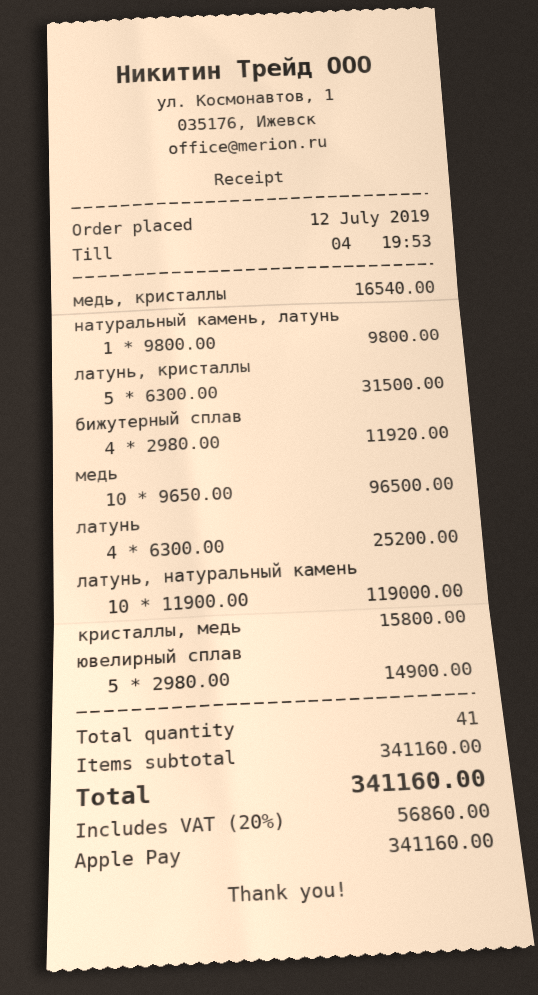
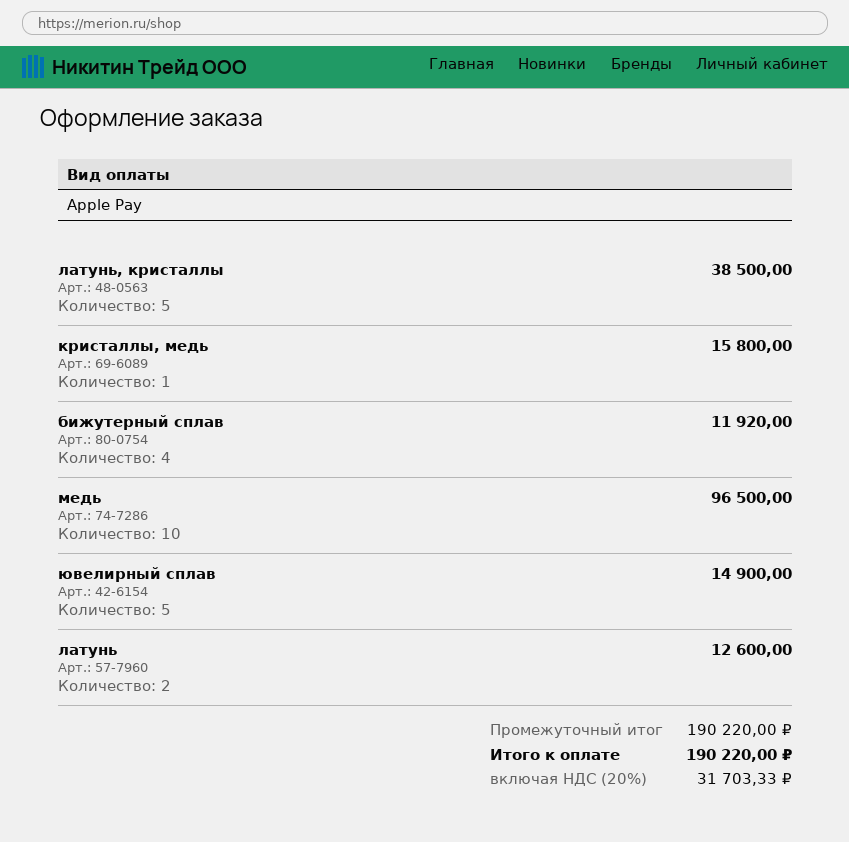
медь, кристаллы: 1 for 16540.00 -> none
натуральный камень, латунь: 1 for 9800.00 -> none
латунь, кристаллы: 5 for 31500.00 -> 5 for 38500.00
латунь: 4 for 25200.00 -> 2 for 12600.00
латунь, натуральный камень: 10 for 119000.00 -> none
subtotal: 341160.00 -> 190220.00
tax: 20% = 56860.00 -> 20% = 31703.33
total: 341160.00 -> 190220.00

